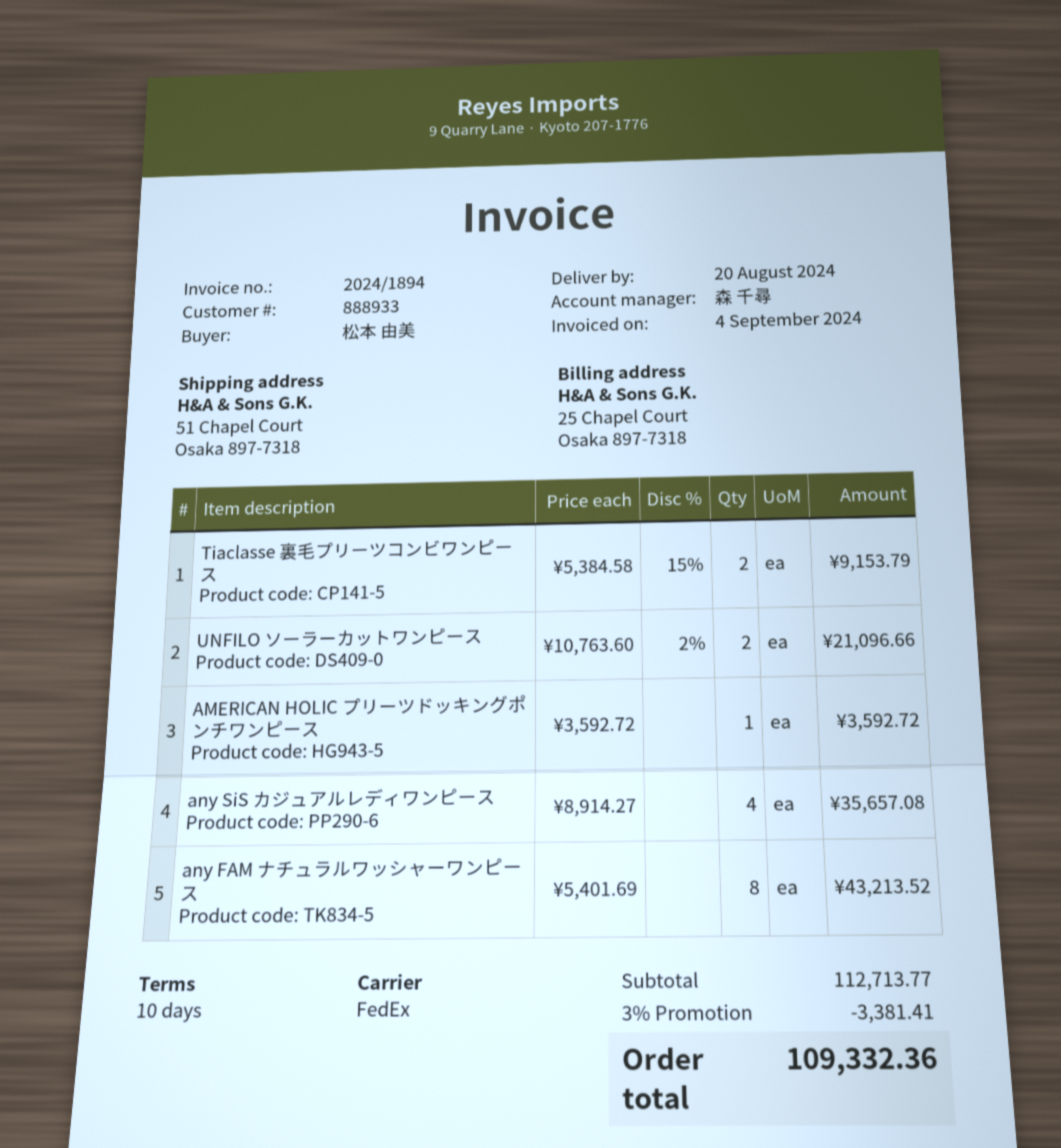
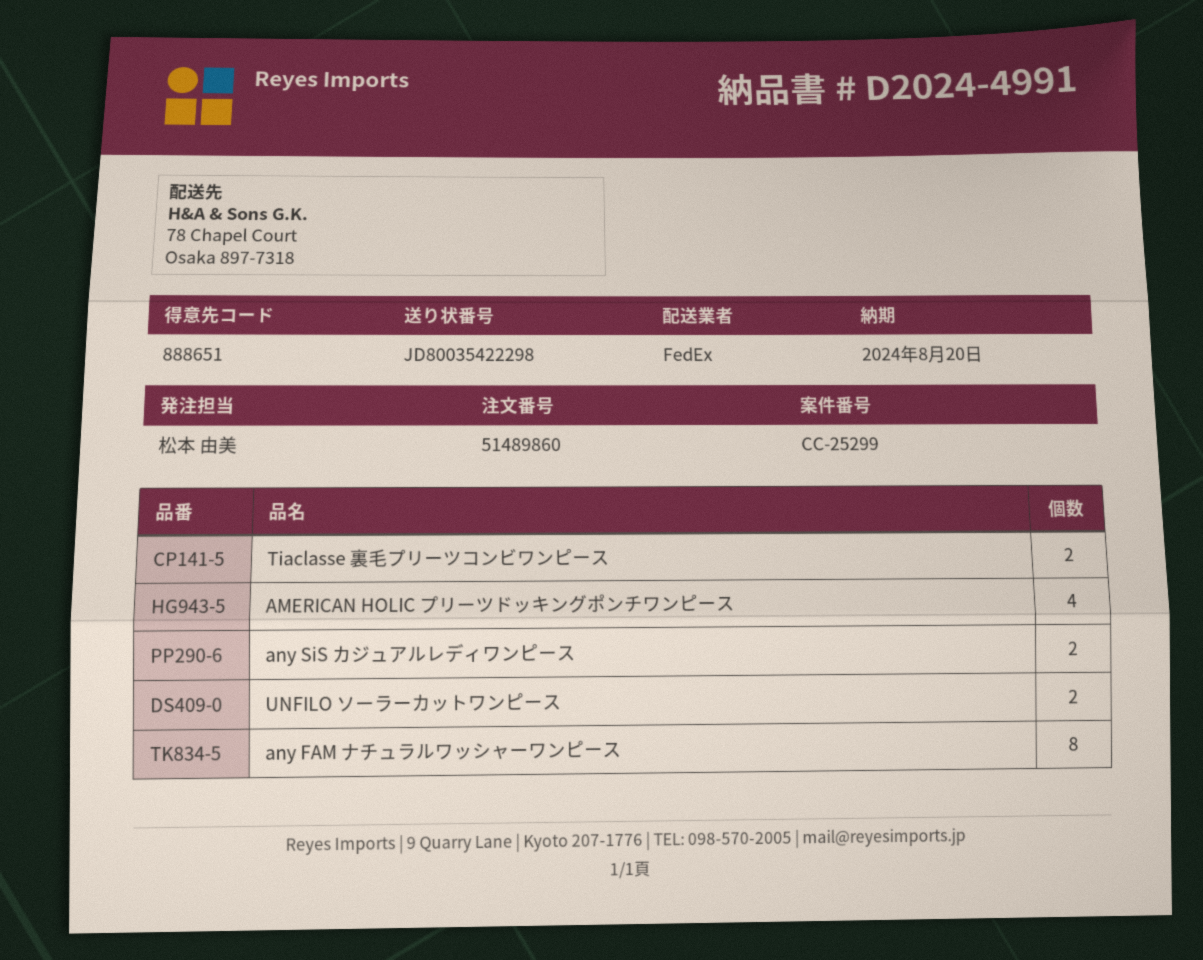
customer number: 888933 -> 888651
ship to: 51 Chapel Court, Osaka 897-7318 -> 78 Chapel Court, Osaka 897-7318
AMERICAN HOLIC プリーツドッキングポンチワンピース: 1 -> 4
any SiS カジュアルレディワンピース: 4 -> 2

